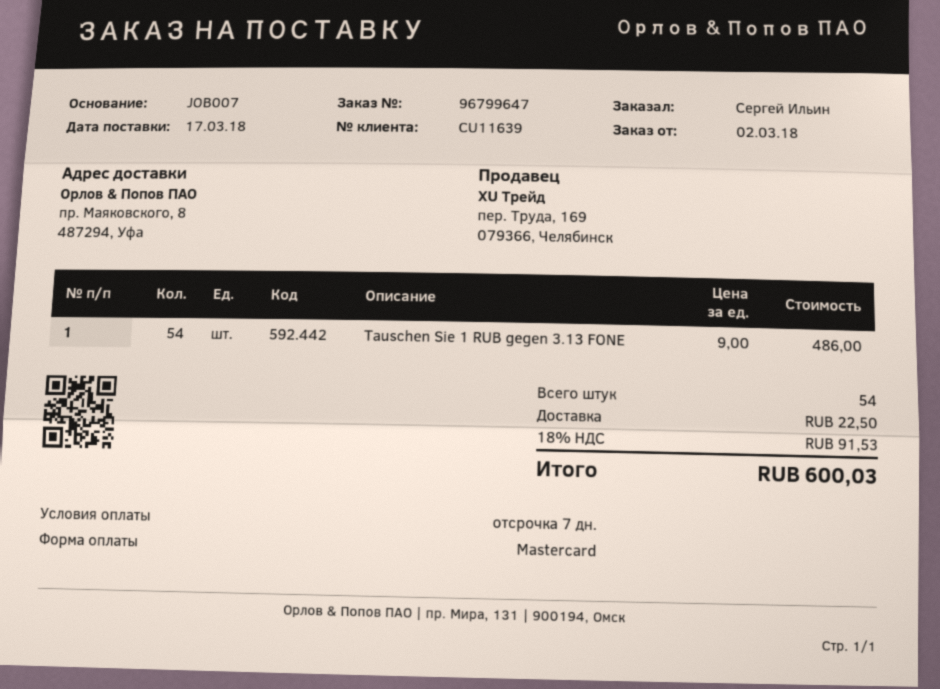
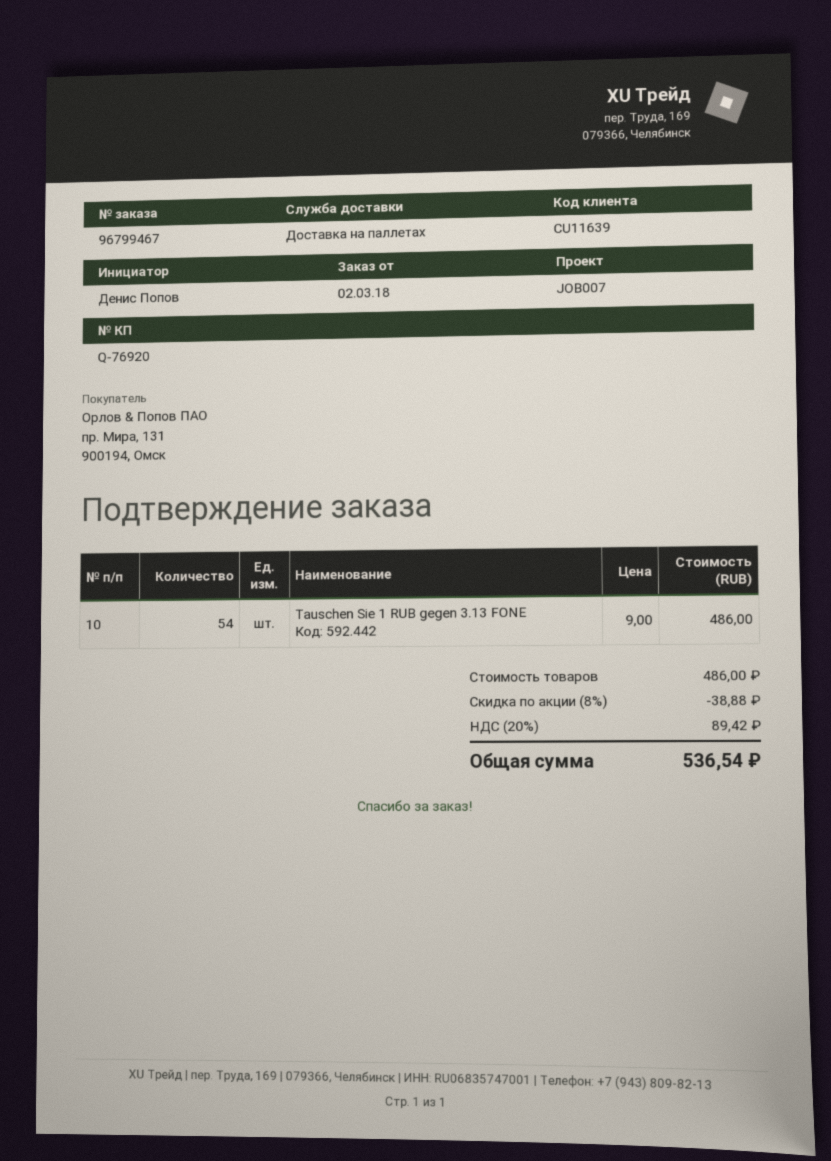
order number: 96799647 -> 96799467
ordered by: Сергей Ильин -> Денис Попов
discount: none -> 8% = 38.88
shipping: 22.50 -> none
tax: 18% = 91.53 -> 20% = 89.42
total: 600.03 -> 536.54

